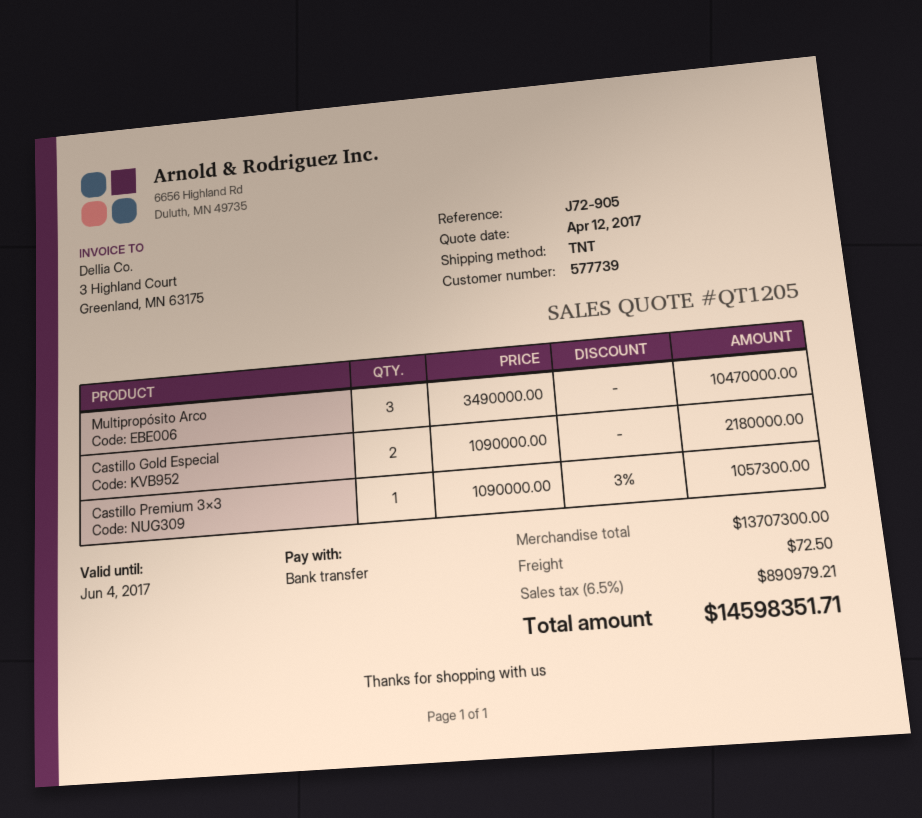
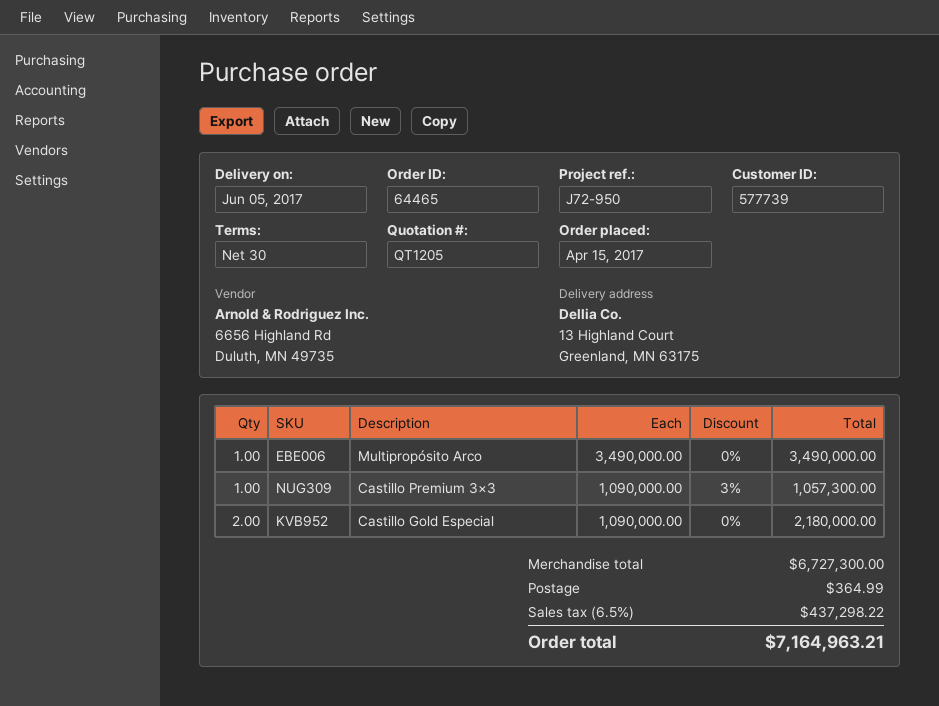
reference: J72-905 -> J72-950
Multipropósito Arco: 3 x 3490000.00 = 10470000.00 -> 1 x 3490000.00 = 3490000.00
subtotal: 13707300.00 -> 6727300.00
shipping: 72.50 -> 364.99
tax: 6.5% = 890979.21 -> 6.5% = 437298.22
total: 14598351.71 -> 7164963.21

